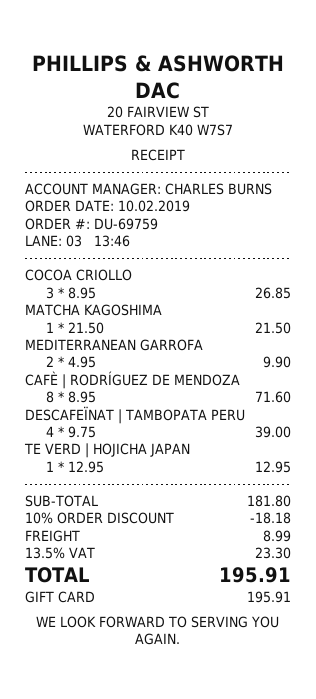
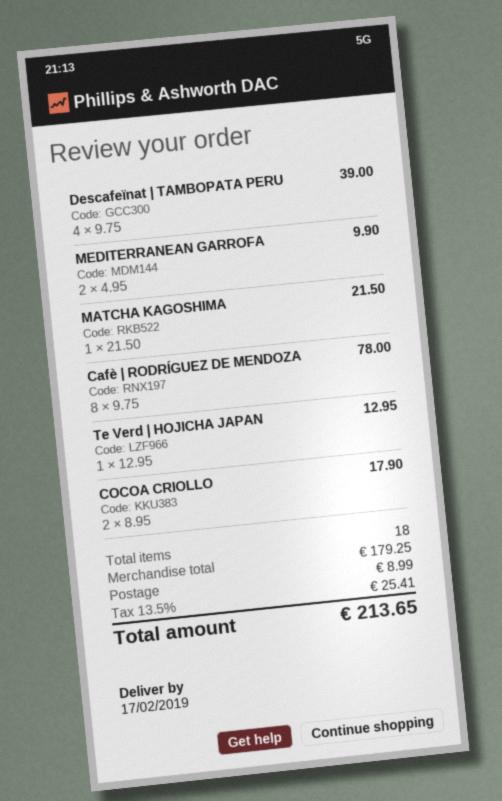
COCOA CRIOLLO: 3 x 8.95 = 26.85 -> 2 x 8.95 = 17.90
CAFÈ | RODRÍGUEZ DE MENDOZA: 8 x 8.95 = 71.60 -> 8 x 9.75 = 78.00
subtotal: 181.80 -> 179.25
discount: 10% = 18.18 -> none
tax: 13.5% = 23.30 -> 13.5% = 25.41
total: 195.91 -> 213.65

